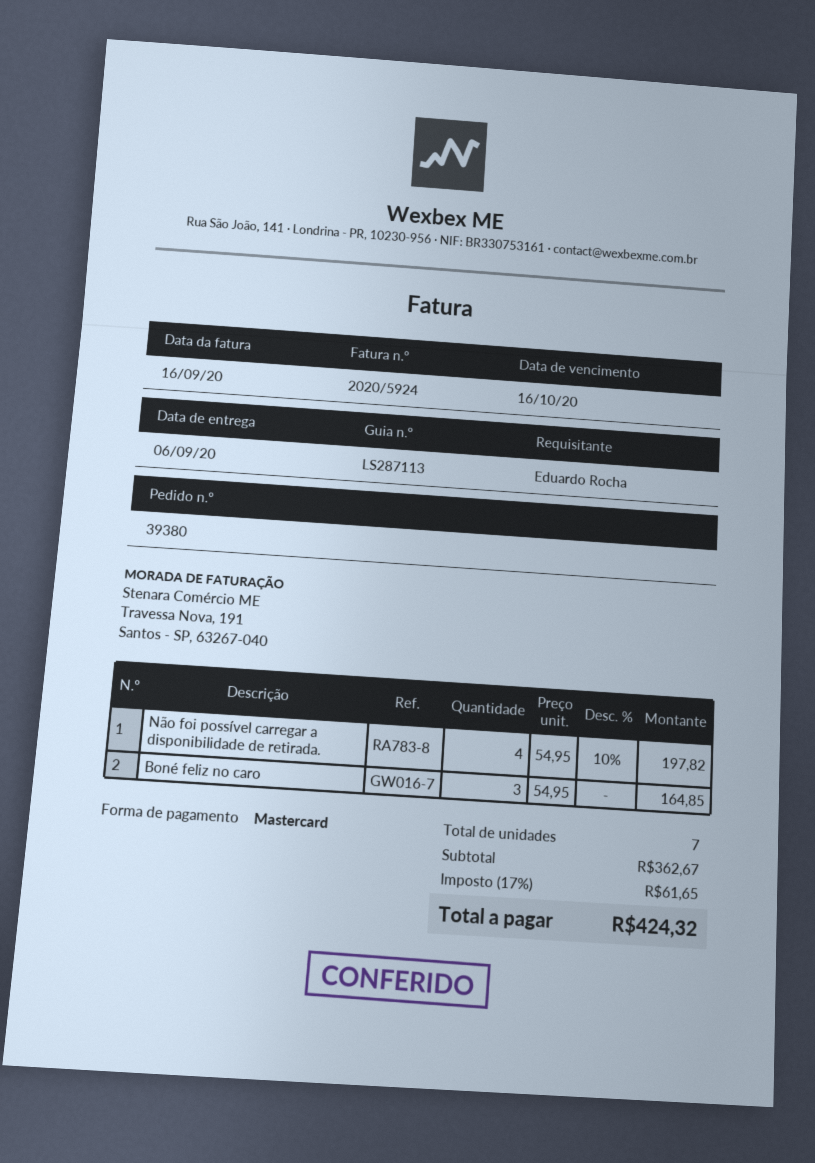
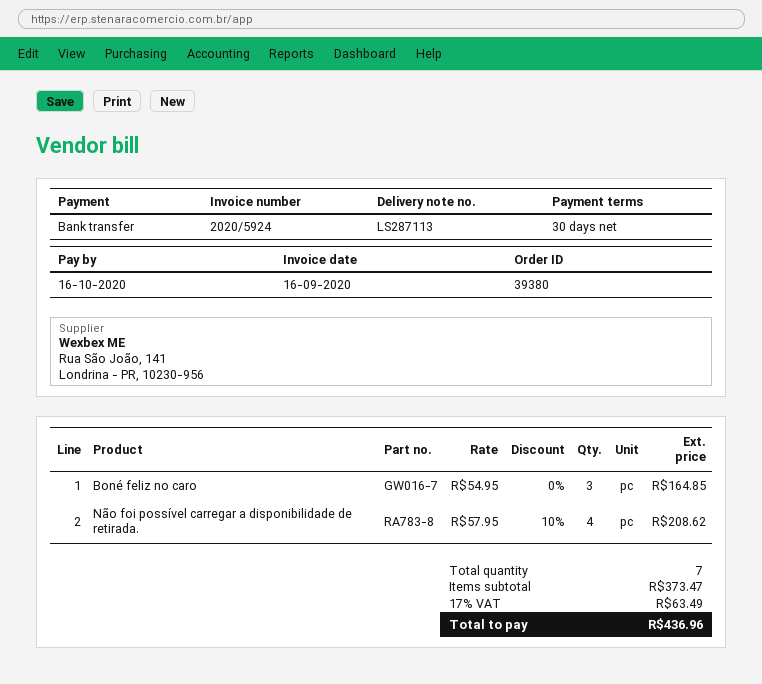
payment method: Mastercard -> bank transfer
Não foi possível carregar a disponibilidade de retirada.: 4 x 54.95 - 10% = 197.82 -> 4 x 57.95 - 10% = 208.62
subtotal: 362.67 -> 373.47
tax: 17% = 61.65 -> 17% = 63.49
total: 424.32 -> 436.96

